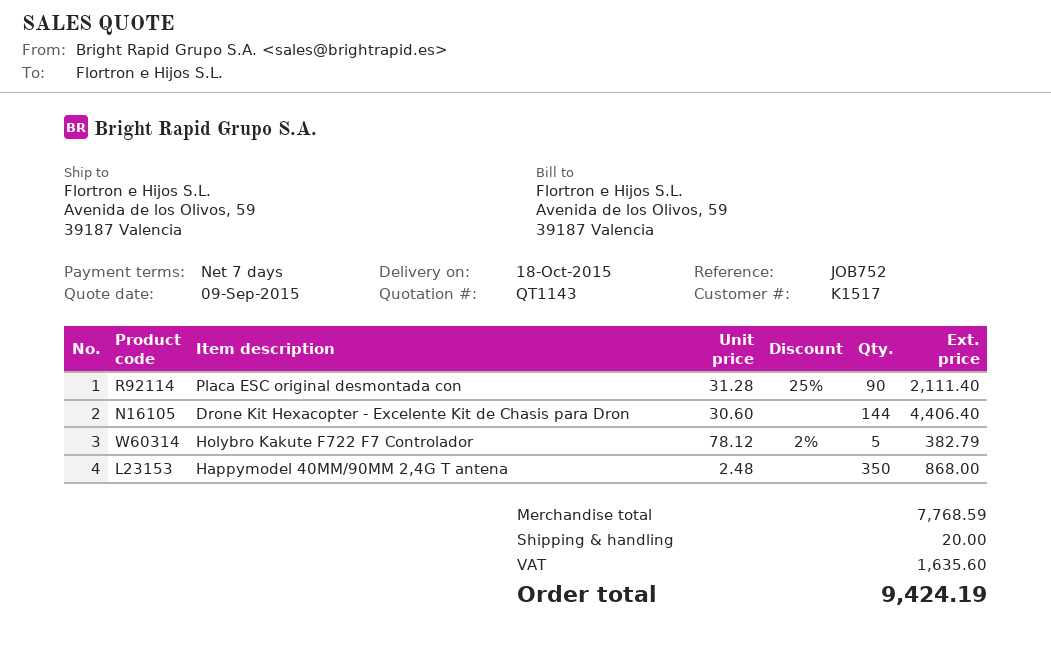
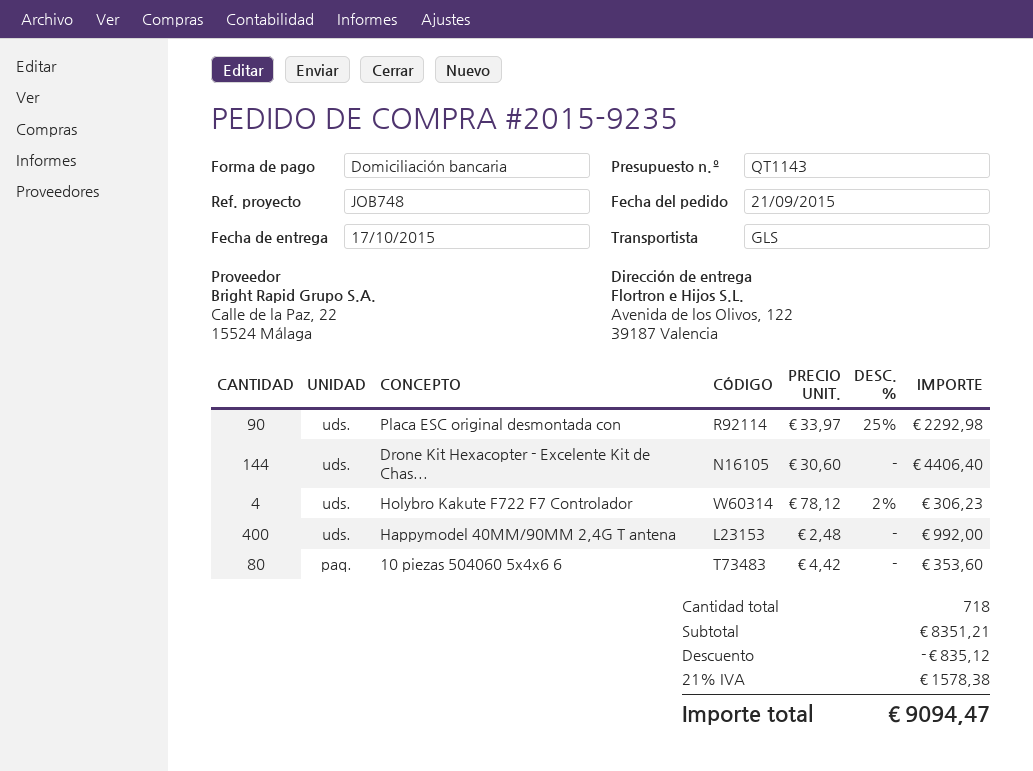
delivery date: 2015-10-18 -> 2015-10-17
reference: JOB752 -> JOB748
ship to: Avenida de los Olivos, 59, 39187 Valencia -> Avenida de los Olivos, 122, 39187 Valencia
Placa ESC original desmontada con: 90 x 31.28 - 25% = 2111.40 -> 90 x 33.97 - 25% = 2292.98
Holybro Kakute F722 F7 Controlador: 5 x 78.12 - 2% = 382.79 -> 4 x 78.12 - 2% = 306.23
Happymodel 40MM/90MM 2,4G T antena: 350 x 2.48 = 868.00 -> 400 x 2.48 = 992.00
10 piezas 504060 5x4x6 6: none -> 80 x 4.42 = 353.60
subtotal: 7768.59 -> 8351.21
discount: none -> 835.12
shipping: 20.00 -> none
tax: 1635.60 -> 1578.38
total: 9424.19 -> 9094.47

